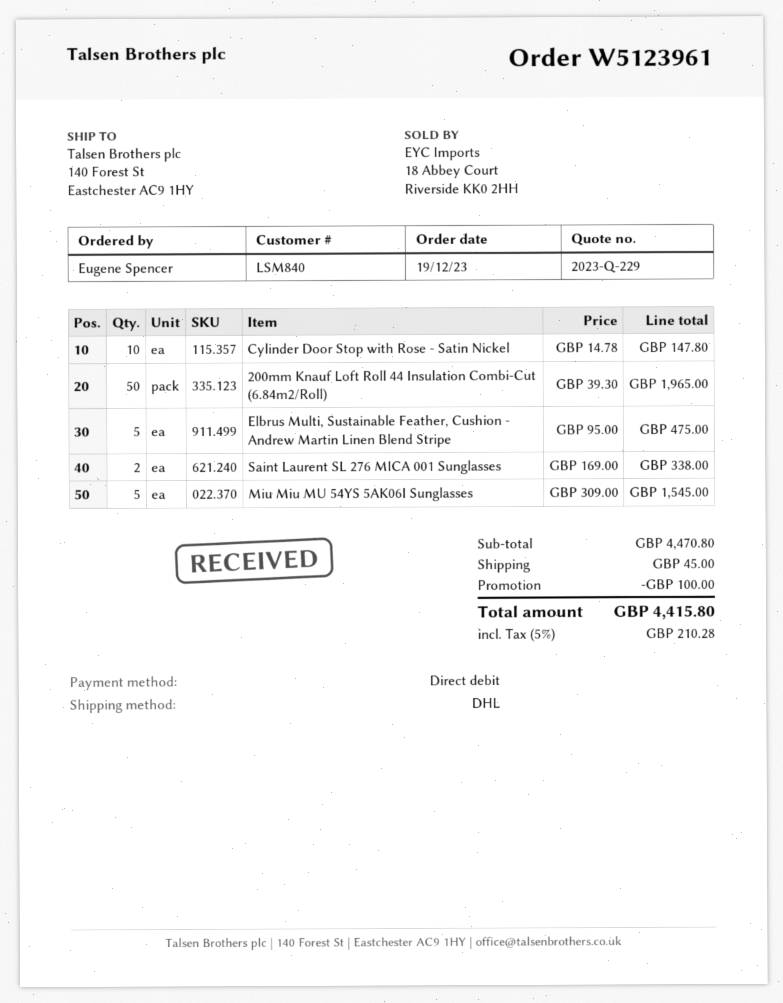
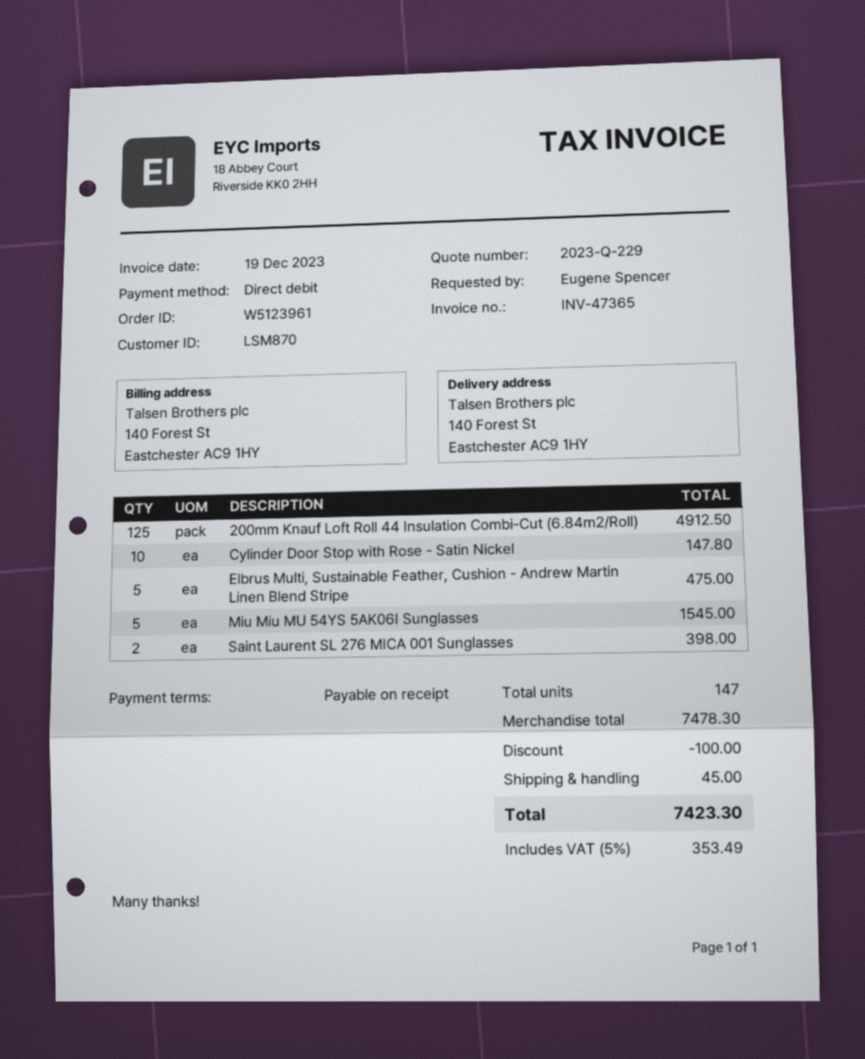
customer number: LSM840 -> LSM870
200mm Knauf Loft Roll 44 Insulation Combi-Cut (6.84m2/Roll): 50 for 1965.00 -> 125 for 4912.50
Saint Laurent SL 276 MICA 001 Sunglasses: 2 for 338.00 -> 2 for 398.00
subtotal: 4470.80 -> 7478.30
tax: 5% = 210.28 -> 5% = 353.49
total: 4415.80 -> 7423.30

